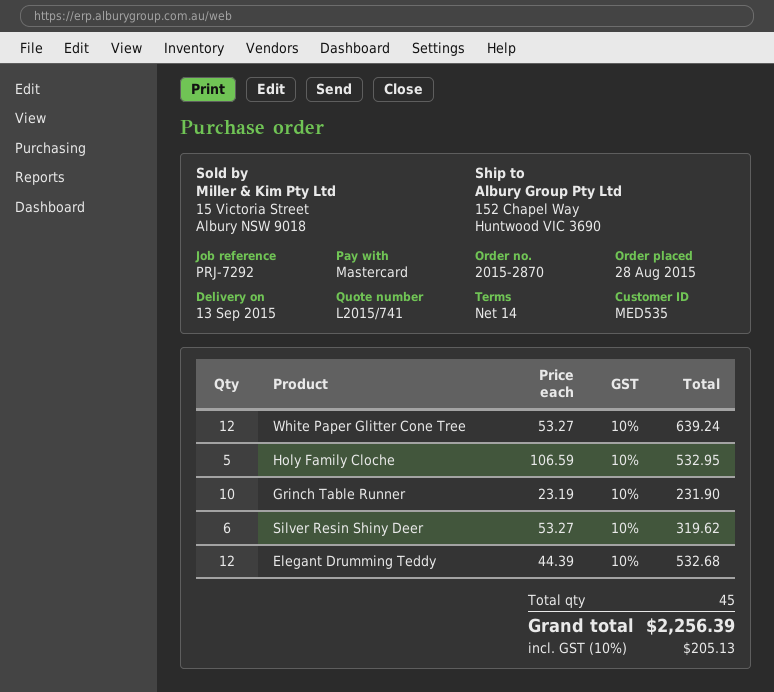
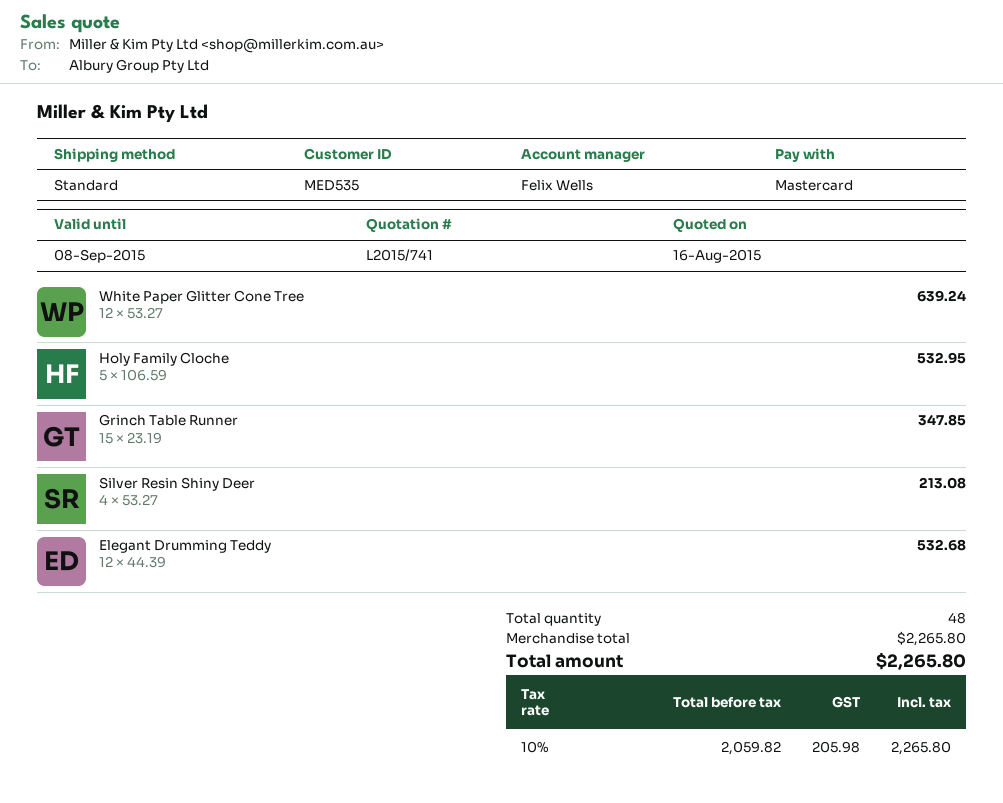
Grinch Table Runner: 10 x 23.19 = 231.90 -> 15 x 23.19 = 347.85
Silver Resin Shiny Deer: 6 x 53.27 = 319.62 -> 4 x 53.27 = 213.08
total quantity: 45 -> 48
tax: 10% = 205.13 -> 10% = 205.98
total: 2256.39 -> 2265.80

